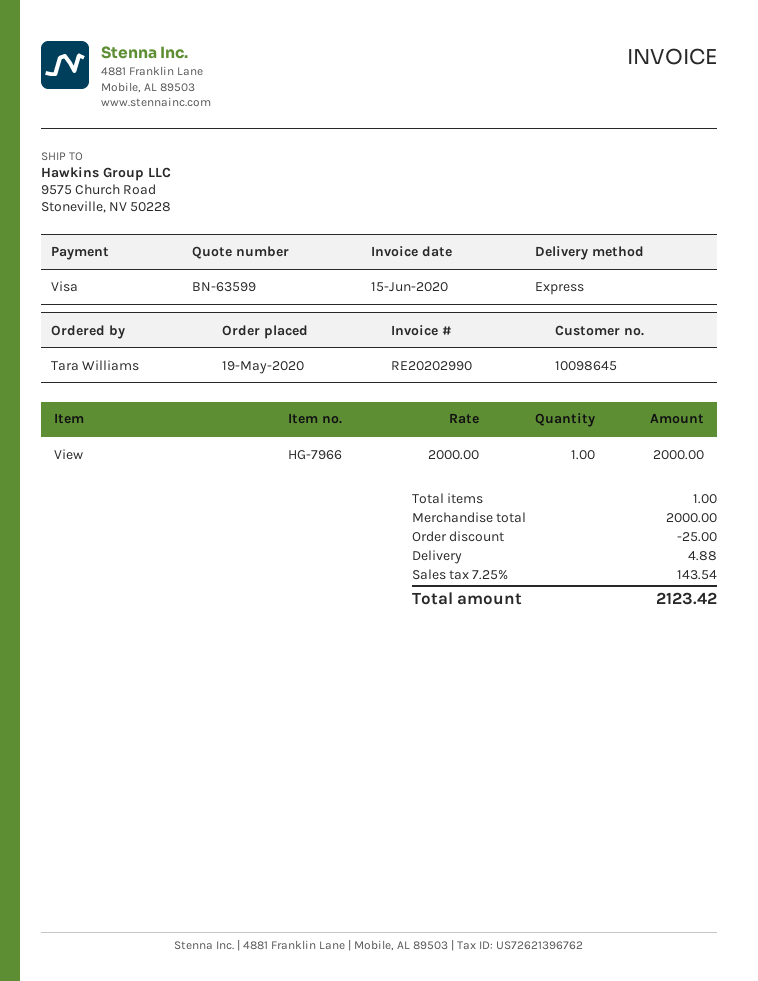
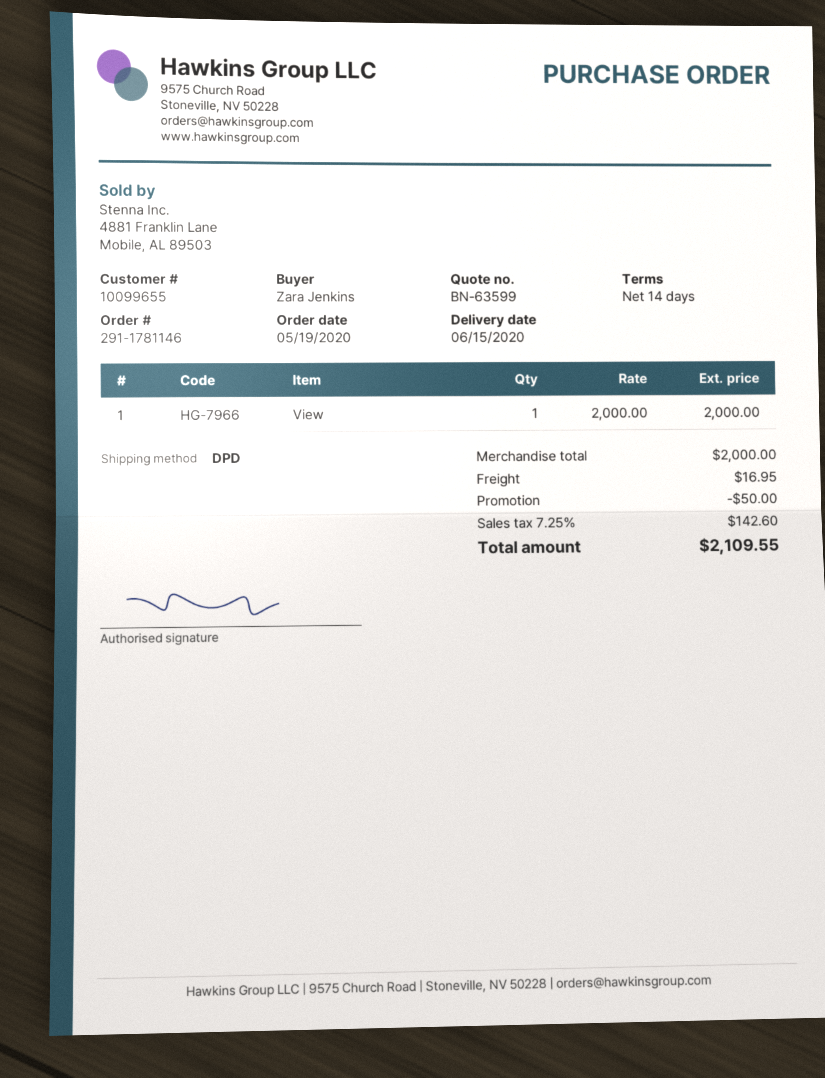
customer number: 10098645 -> 10099655
ordered by: Tara Williams -> Zara Jenkins
shipping method: express -> DPD
discount: 25.00 -> 50.00
shipping: 4.88 -> 16.95
tax: 7.25% = 143.54 -> 7.25% = 142.60
total: 2123.42 -> 2109.55

